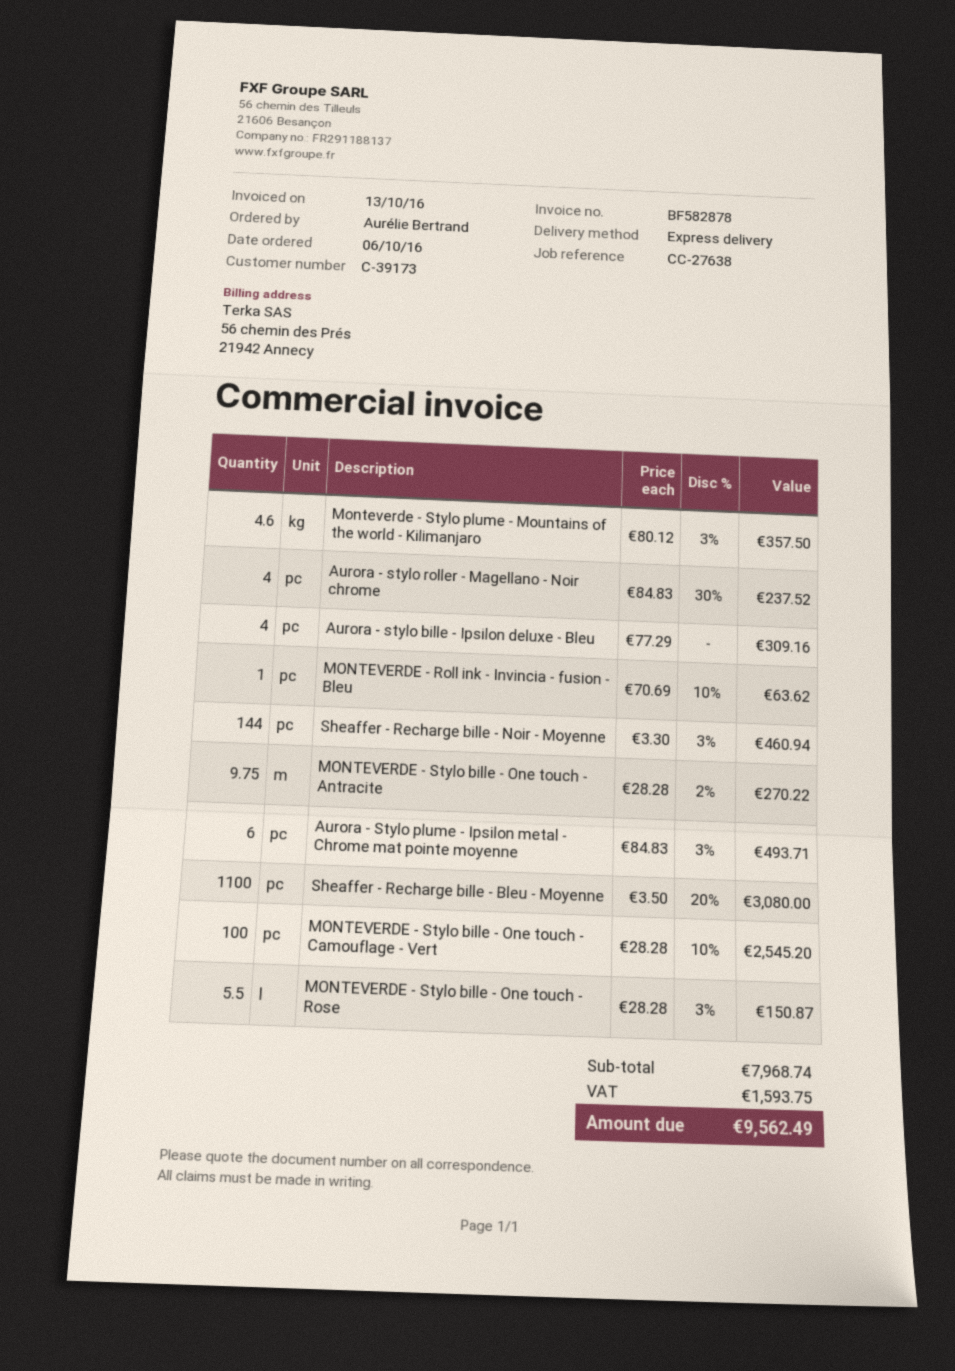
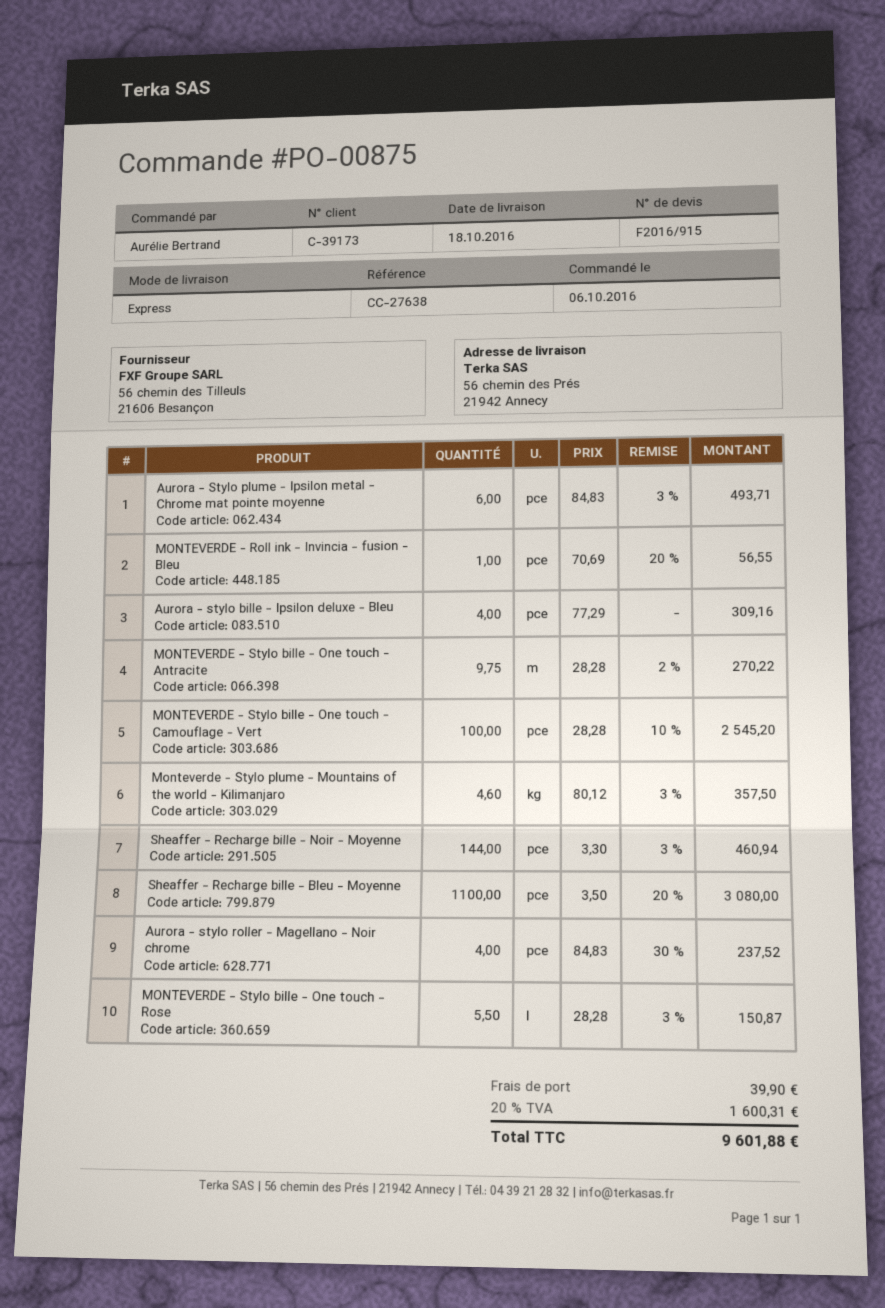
MONTEVERDE - Roll ink - Invincia - fusion - Bleu: 1 x 70.69 - 10% = 63.62 -> 1 x 70.69 - 20% = 56.55
shipping: none -> 39.90
tax: 1593.75 -> 1600.31
total: 9562.49 -> 9601.88

